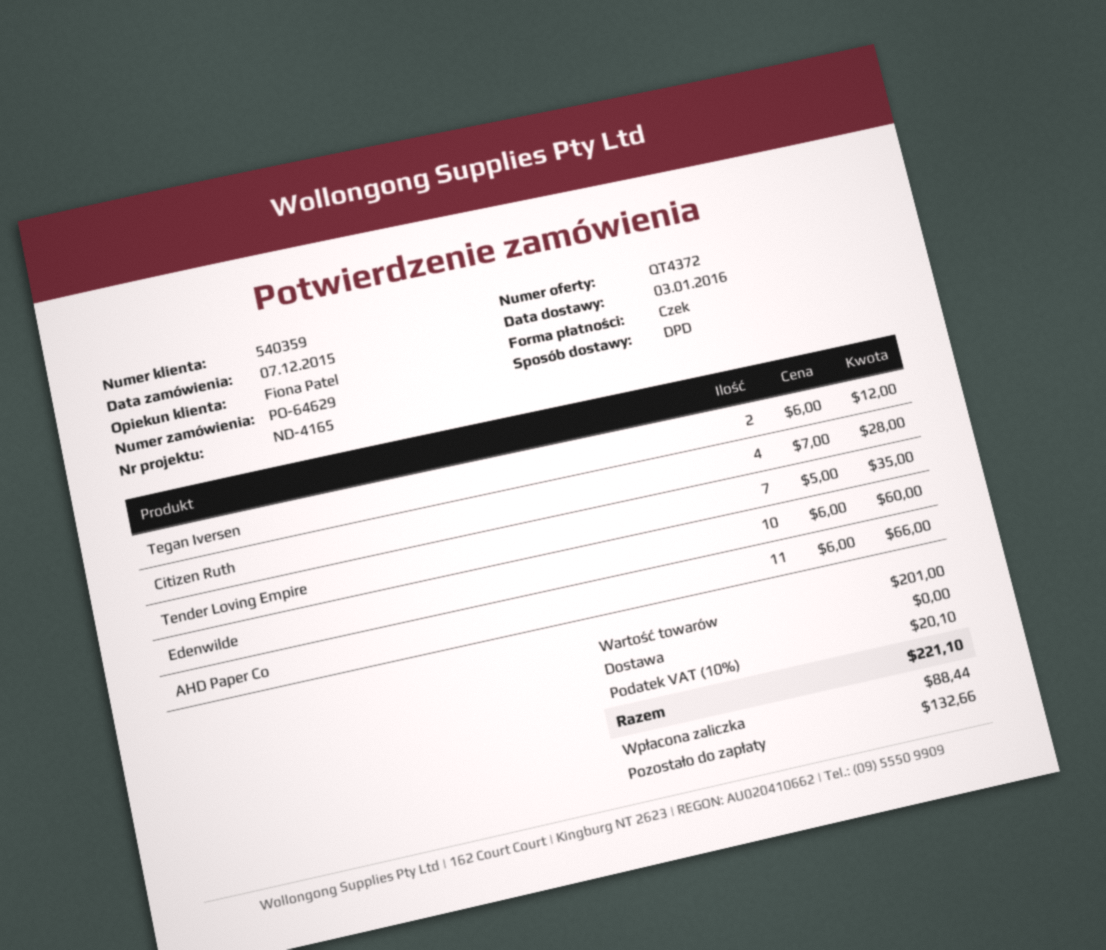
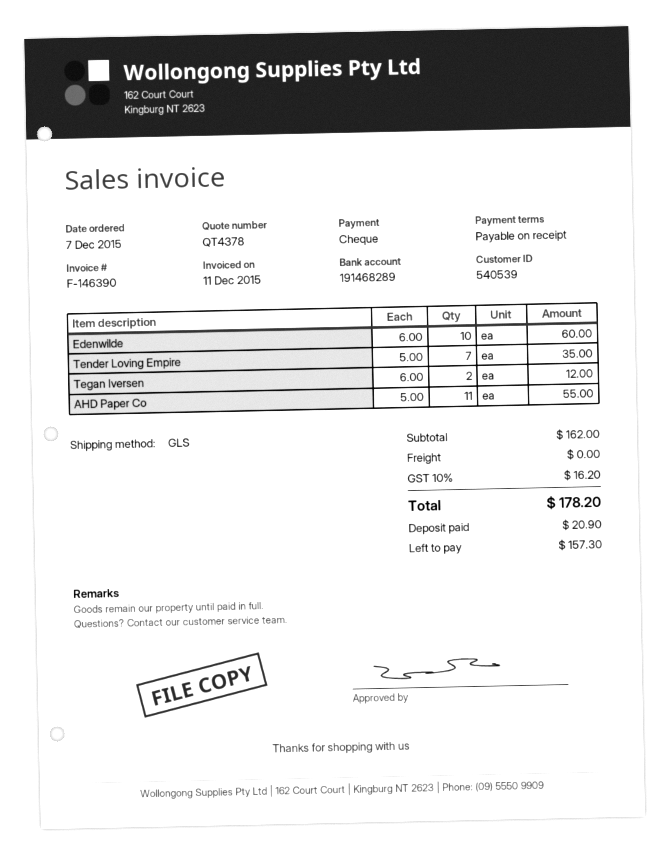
quote number: QT4372 -> QT4378
customer number: 540359 -> 540539
shipping method: DPD -> GLS
Citizen Ruth: 4 x 7.00 = 28.00 -> none
AHD Paper Co: 11 x 6.00 = 66.00 -> 11 x 5.00 = 55.00
subtotal: 201.00 -> 162.00
tax: 10% = 20.10 -> 10% = 16.20
total: 221.10 -> 178.20
deposit: 88.44 -> 20.90
balance: 132.66 -> 157.30

